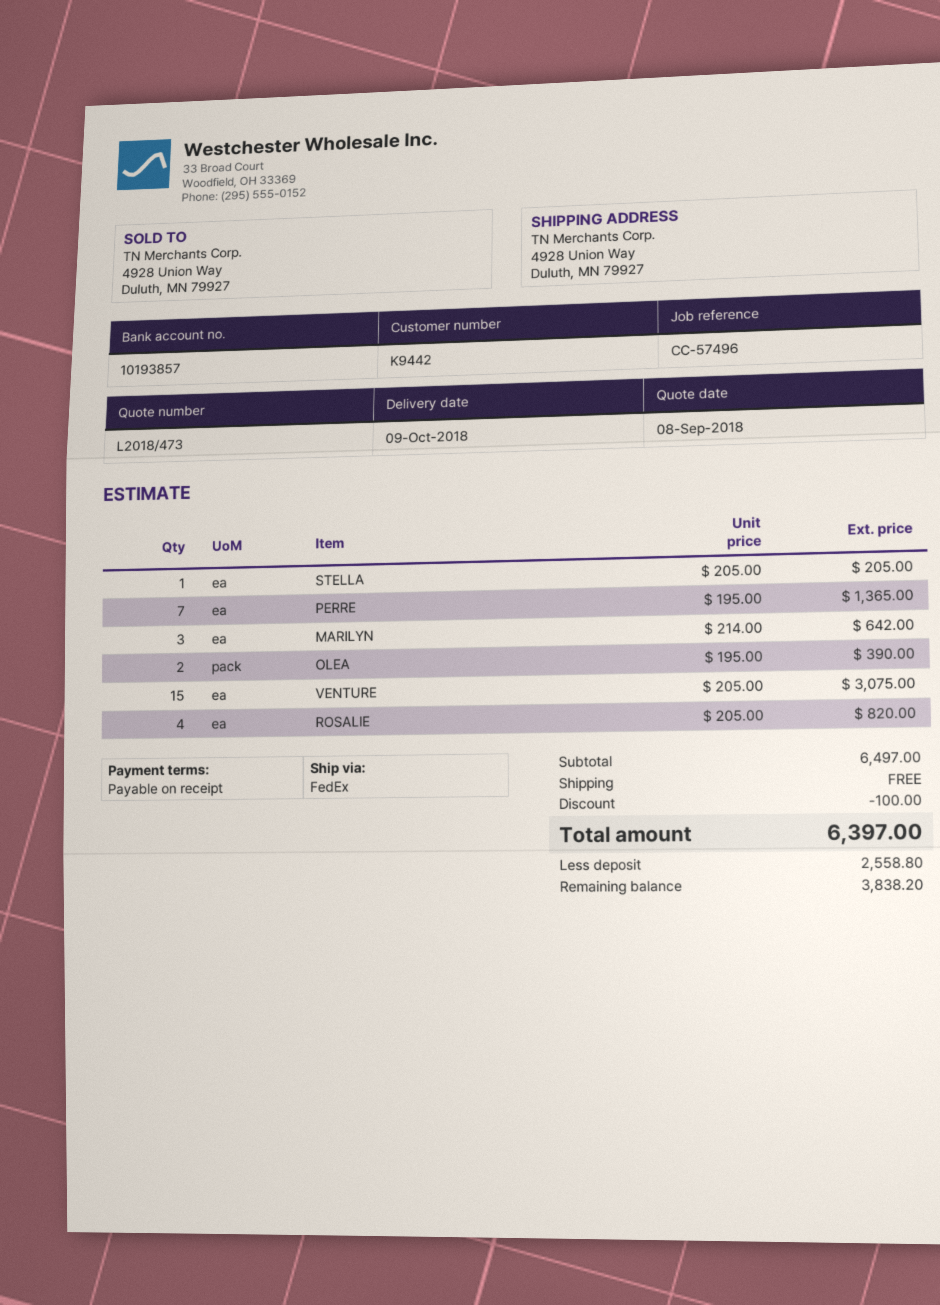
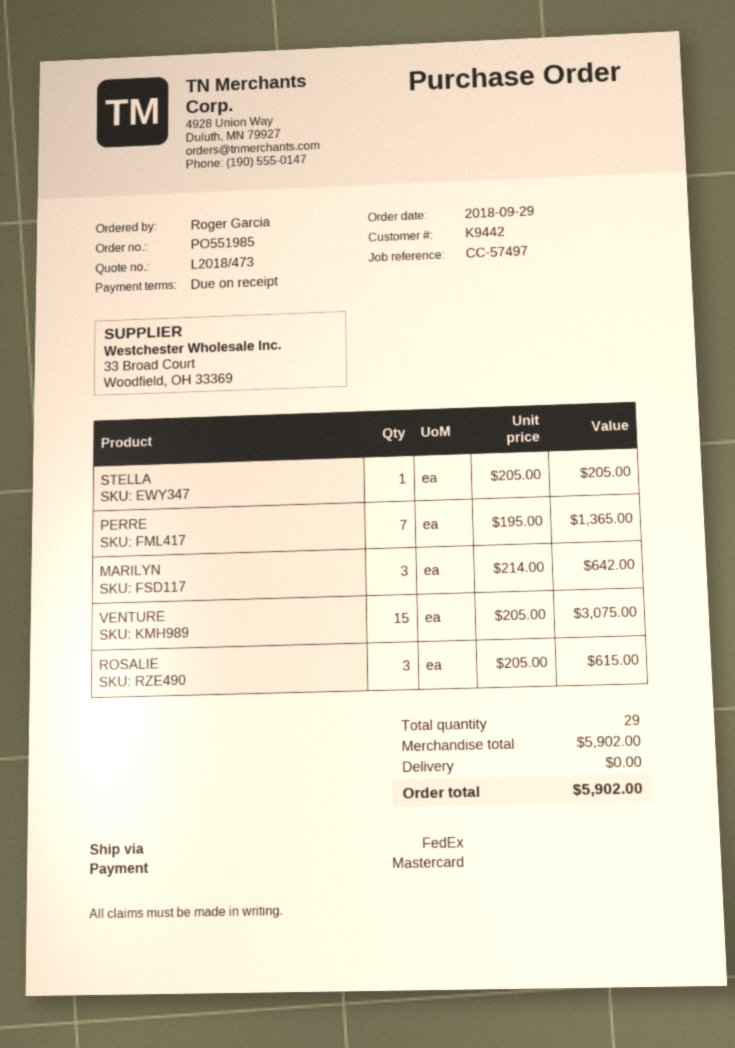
reference: CC-57496 -> CC-57497
OLEA: 2 x 195.00 = 390.00 -> none
ROSALIE: 4 x 205.00 = 820.00 -> 3 x 205.00 = 615.00
subtotal: 6497.00 -> 5902.00
discount: 100.00 -> none
total: 6397.00 -> 5902.00

